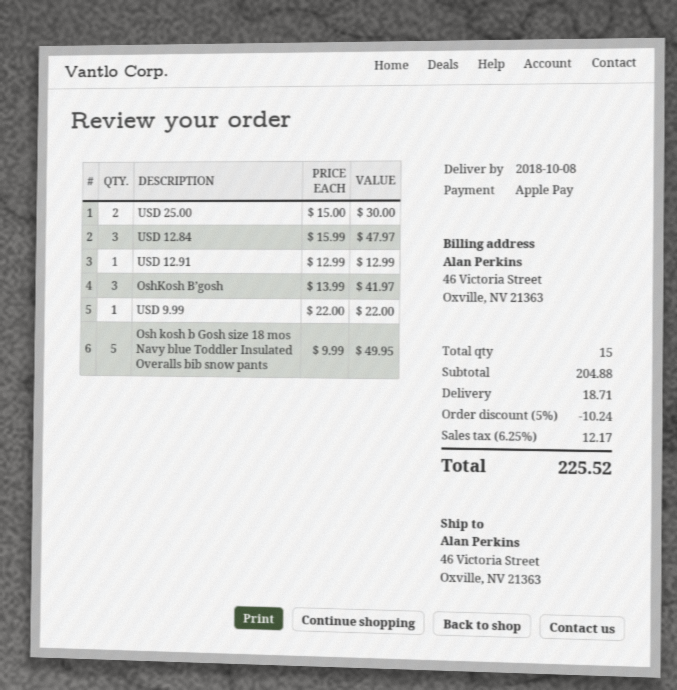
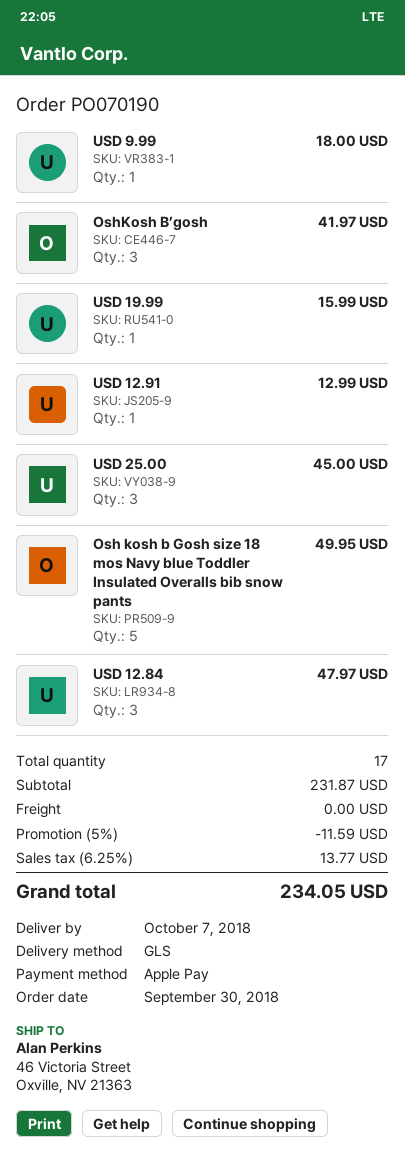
delivery date: 2018-10-08 -> 2018-10-07
USD 25.00: 2 for 30.00 -> 3 for 45.00
USD 9.99: 1 for 22.00 -> 1 for 18.00
USD 19.99: none -> 1 for 15.99
total quantity: 15 -> 17
subtotal: 204.88 -> 231.87
discount: 5% = 10.24 -> 5% = 11.59
shipping: 18.71 -> 0.00
tax: 6.25% = 12.17 -> 6.25% = 13.77
total: 225.52 -> 234.05

